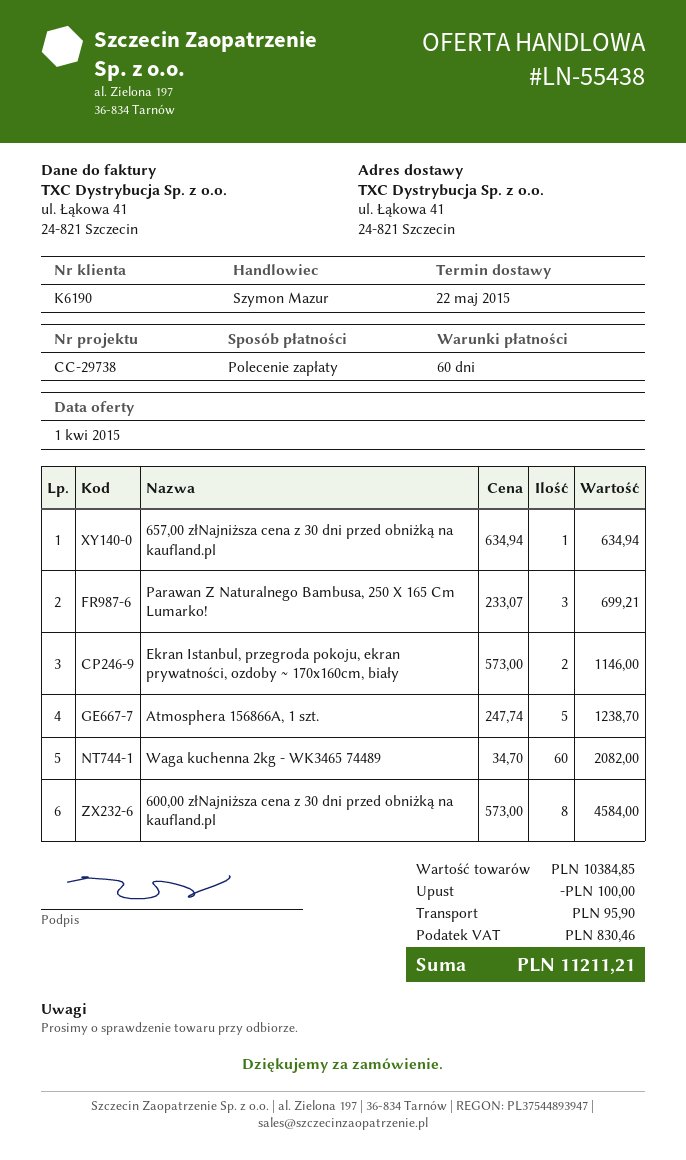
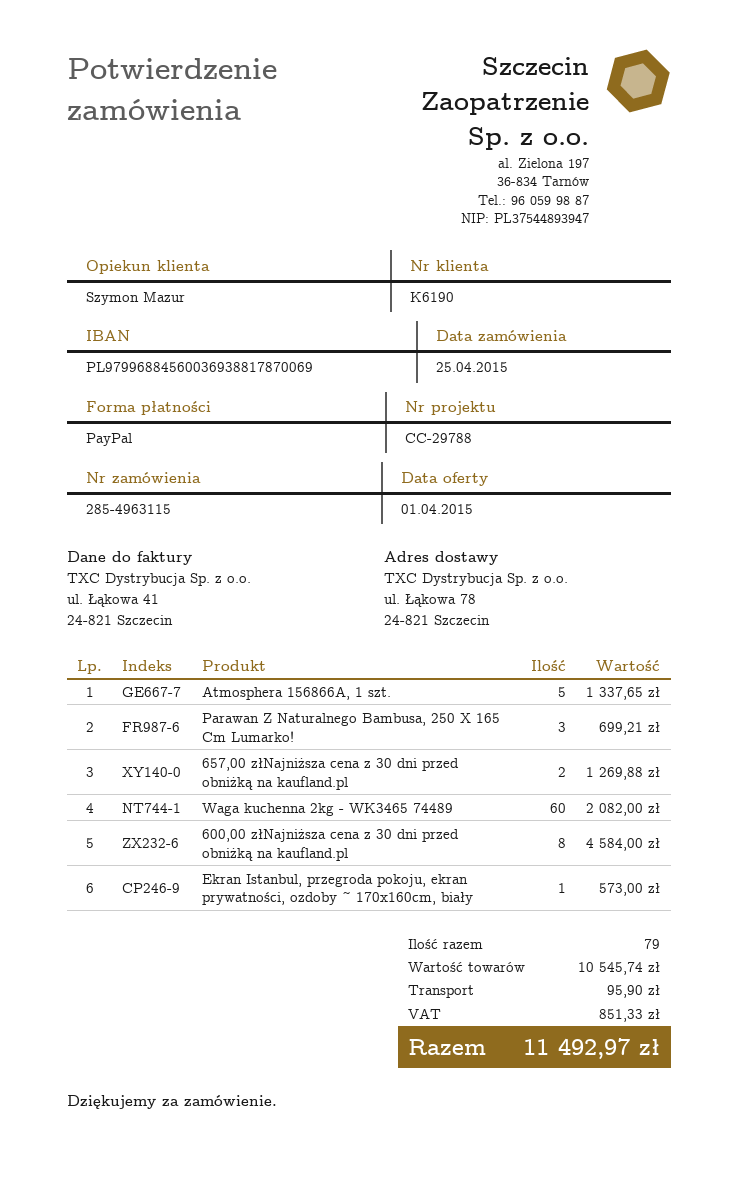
reference: CC-29738 -> CC-29788
payment method: direct debit -> PayPal
ship to: ul. Łąkowa 41, 24-821 Szczecin -> ul. Łąkowa 78, 24-821 Szczecin
657,00 złNajniższa cena z 30 dni przed obniżką na kaufland.pl: 1 for 634.94 -> 2 for 1269.88
Ekran Istanbul, przegroda pokoju, ekran prywatności, ozdoby ~ 170x160cm, biały: 2 for 1146.00 -> 1 for 573.00
Atmosphera 156866A, 1 szt.: 5 for 1238.70 -> 5 for 1337.65
subtotal: 10384.85 -> 10545.74
discount: 100.00 -> none
tax: 830.46 -> 851.33
total: 11211.21 -> 11492.97

